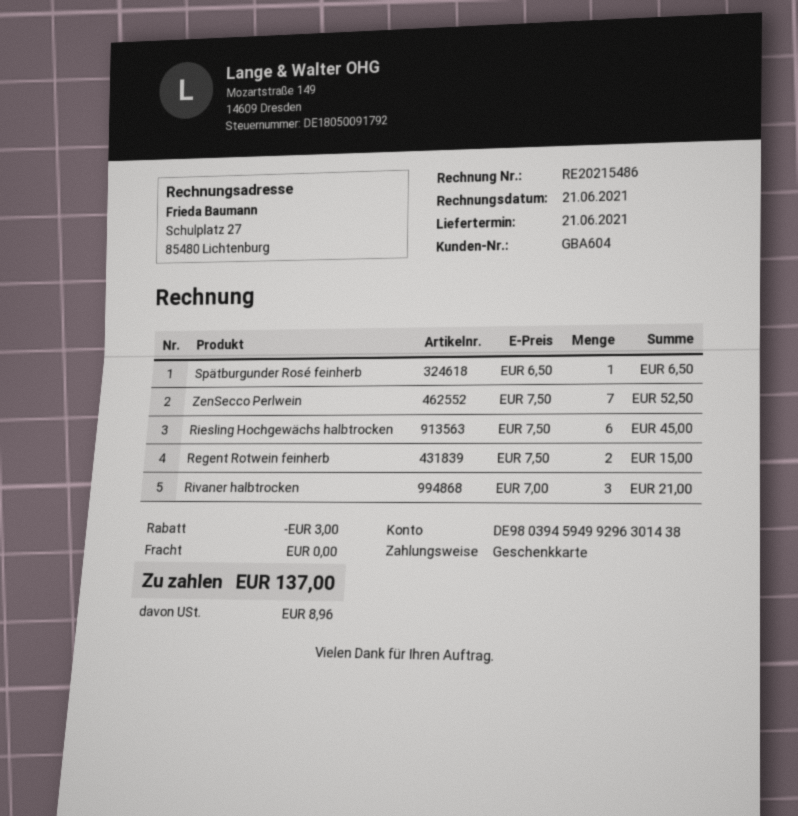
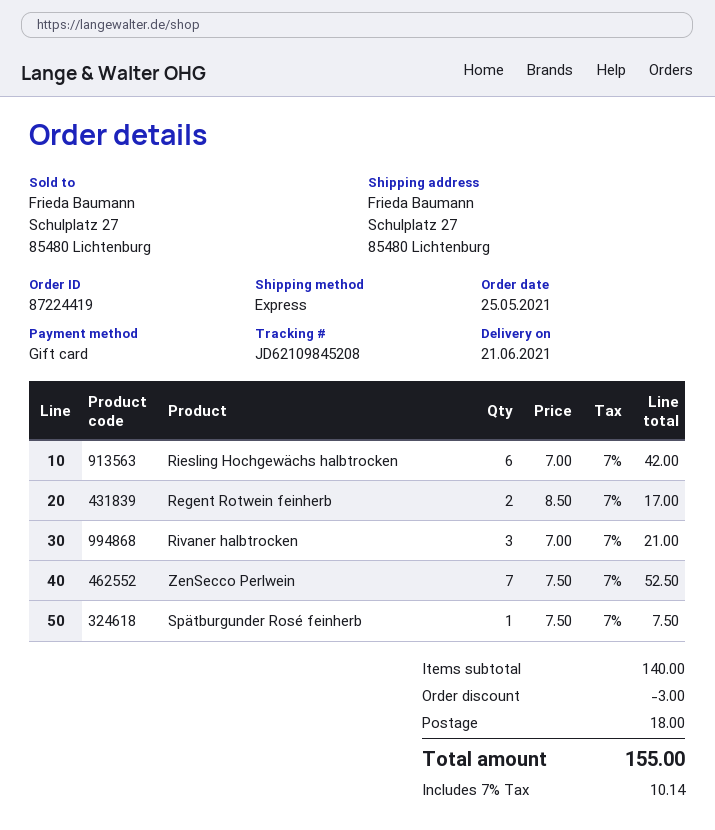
Spätburgunder Rosé feinherb: 1 x 6.50 = 6.50 -> 1 x 7.50 = 7.50
Riesling Hochgewächs halbtrocken: 6 x 7.50 = 45.00 -> 6 x 7.00 = 42.00
Regent Rotwein feinherb: 2 x 7.50 = 15.00 -> 2 x 8.50 = 17.00
shipping: 0.00 -> 18.00
tax: 8.96 -> 10.14
total: 137.00 -> 155.00

